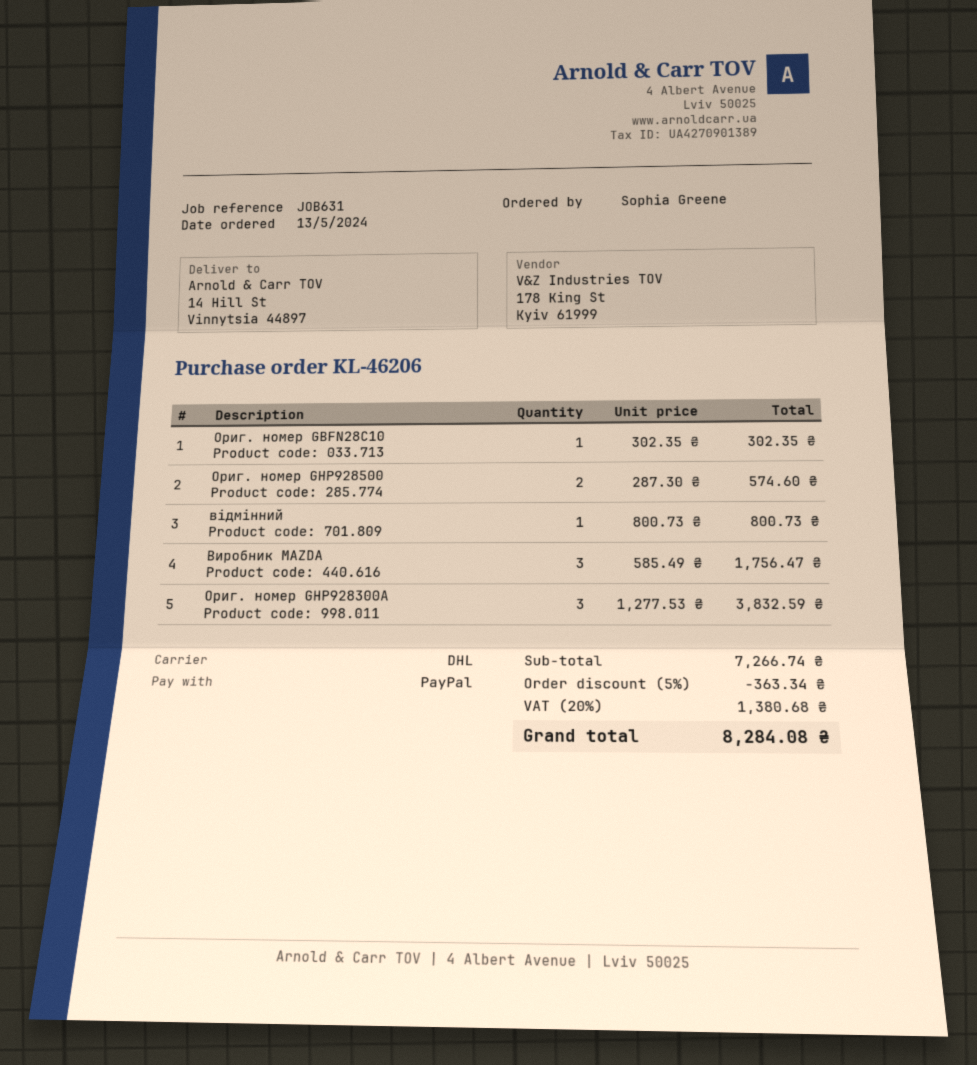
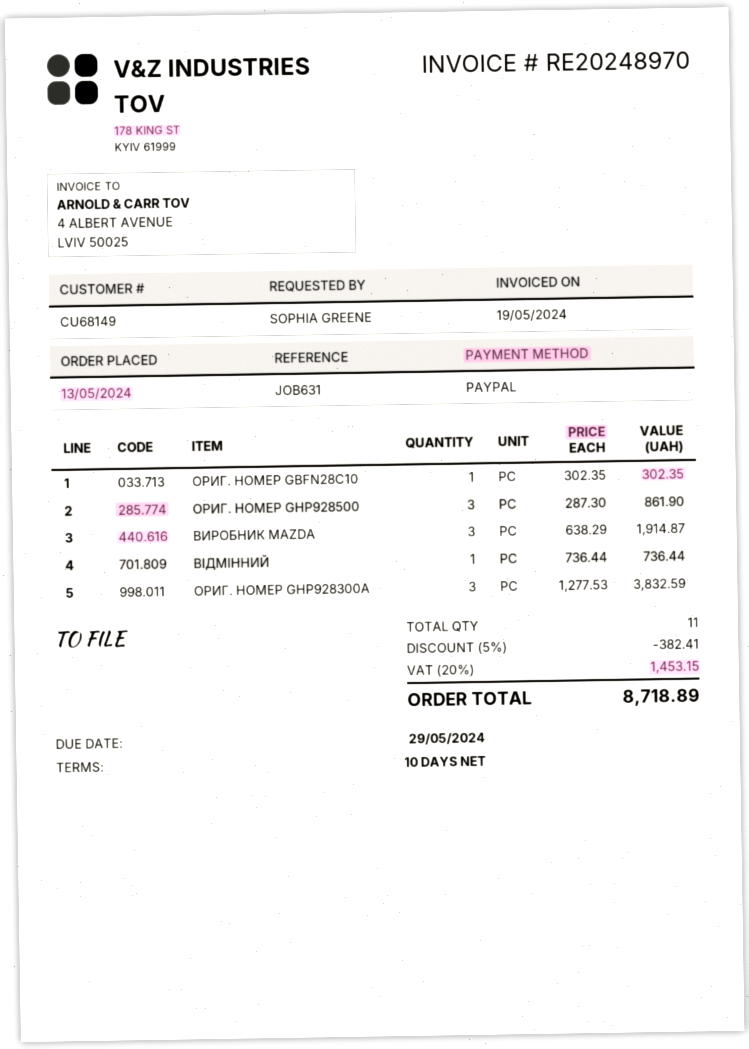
Ориг. номер GHP928500: 2 x 287.30 = 574.60 -> 3 x 287.30 = 861.90
відмінний: 1 x 800.73 = 800.73 -> 1 x 736.44 = 736.44
Виробник MAZDA: 3 x 585.49 = 1756.47 -> 3 x 638.29 = 1914.87
discount: 5% = 363.34 -> 5% = 382.41
tax: 20% = 1380.68 -> 20% = 1453.15
total: 8284.08 -> 8718.89

